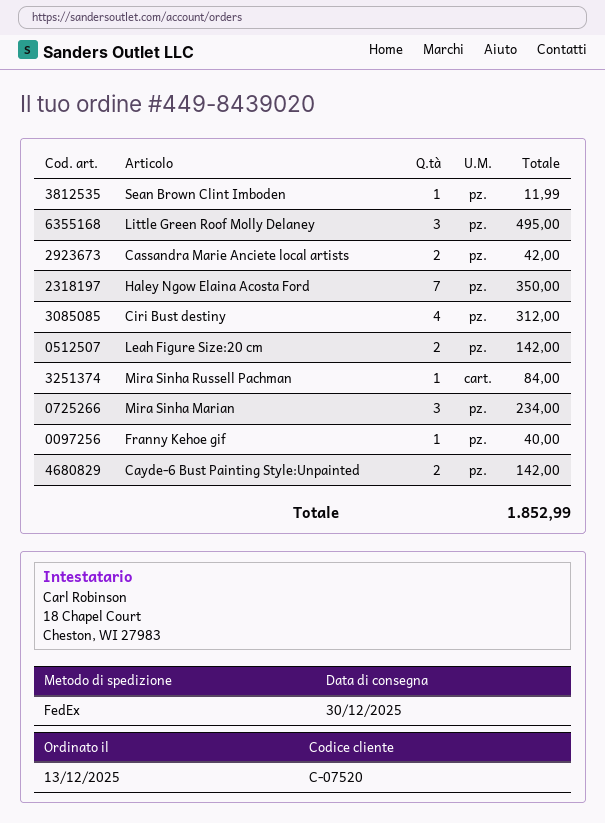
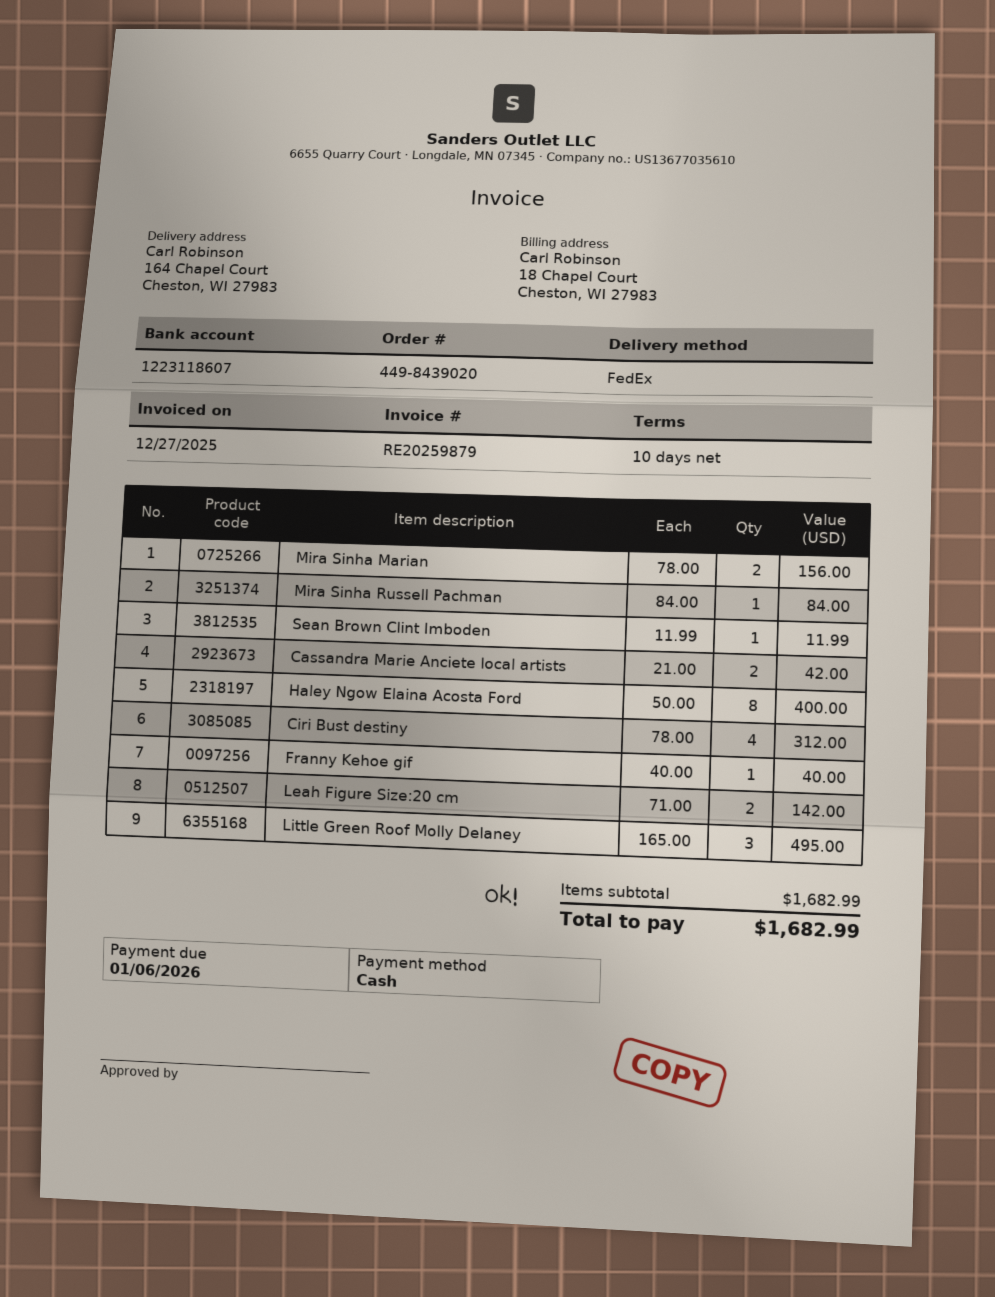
Haley Ngow Elaina Acosta Ford: 7 for 350.00 -> 8 for 400.00
Mira Sinha Marian: 3 for 234.00 -> 2 for 156.00
Cayde-6 Bust Painting Style:Unpainted: 2 for 142.00 -> none
total: 1852.99 -> 1682.99

